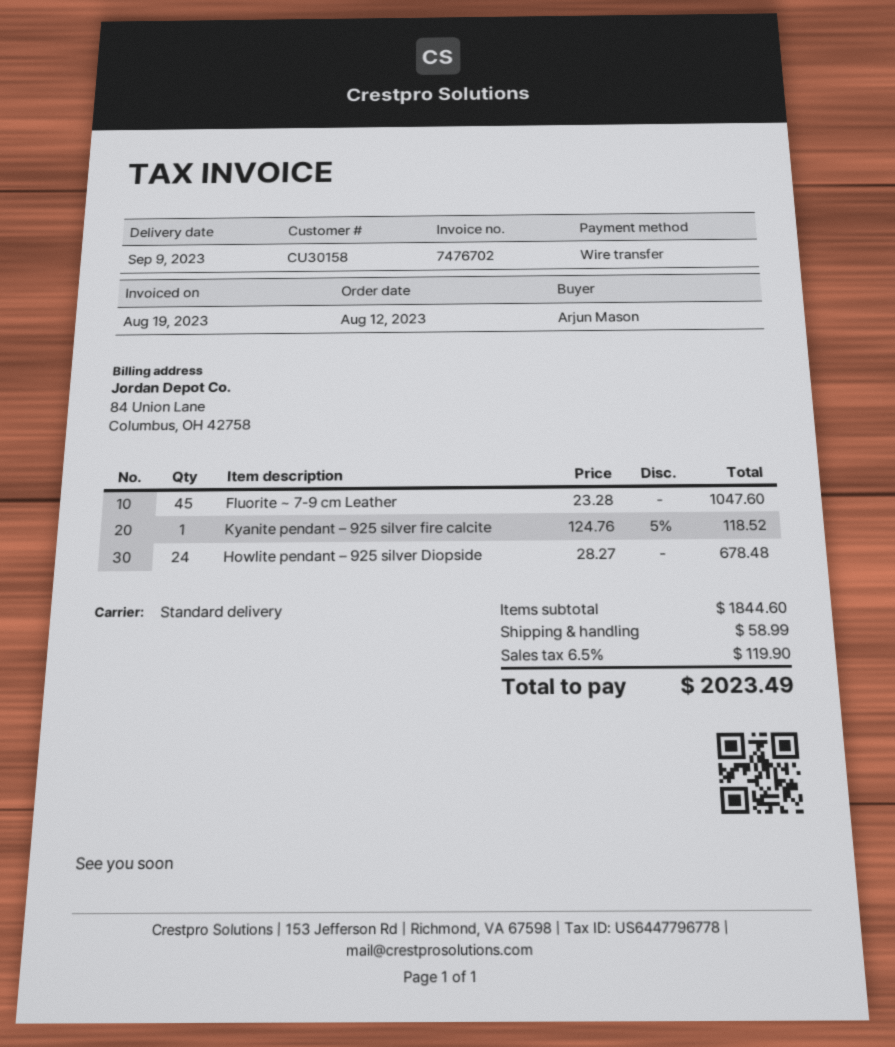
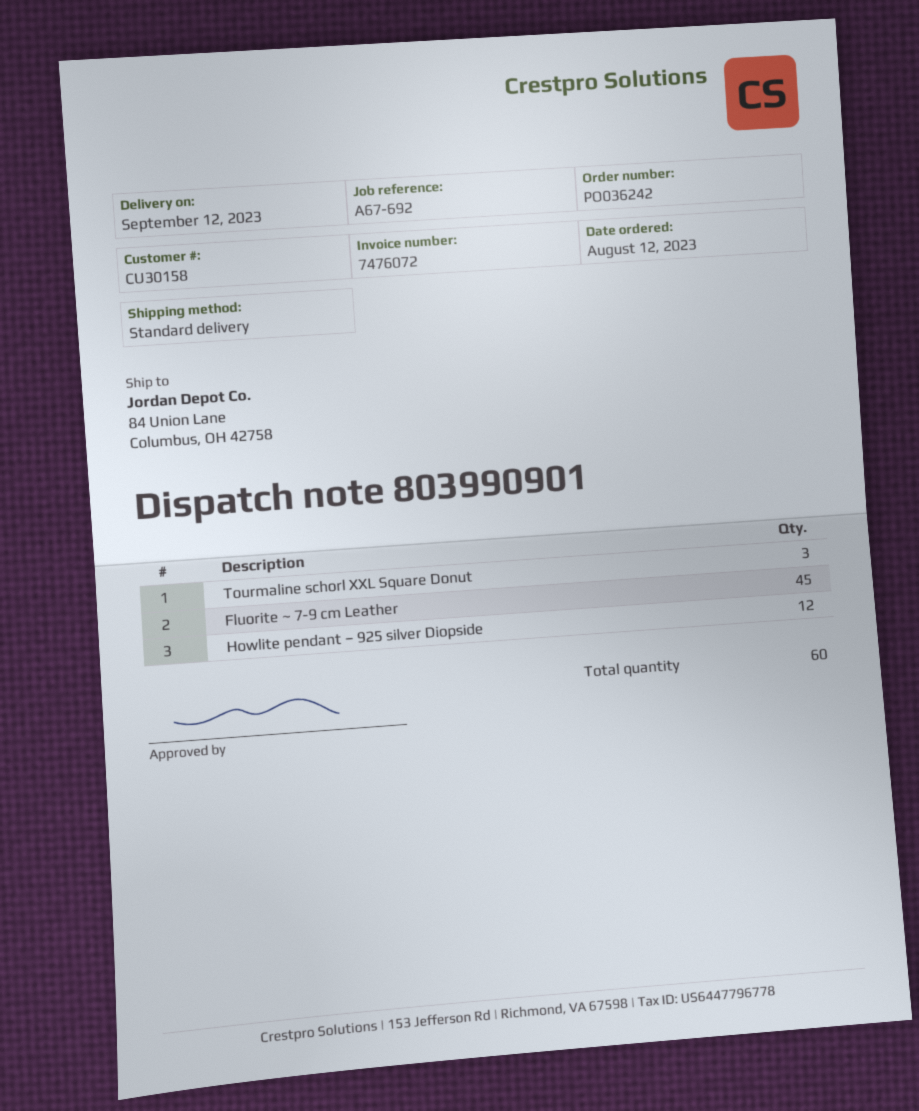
delivery date: 2023-09-09 -> 2023-09-12
invoice number: 7476702 -> 7476072
Kyanite pendant – 925 silver fire calcite: 1 -> none
Howlite pendant – 925 silver Diopside: 24 -> 12
Tourmaline schorl XXL Square Donut: none -> 3

